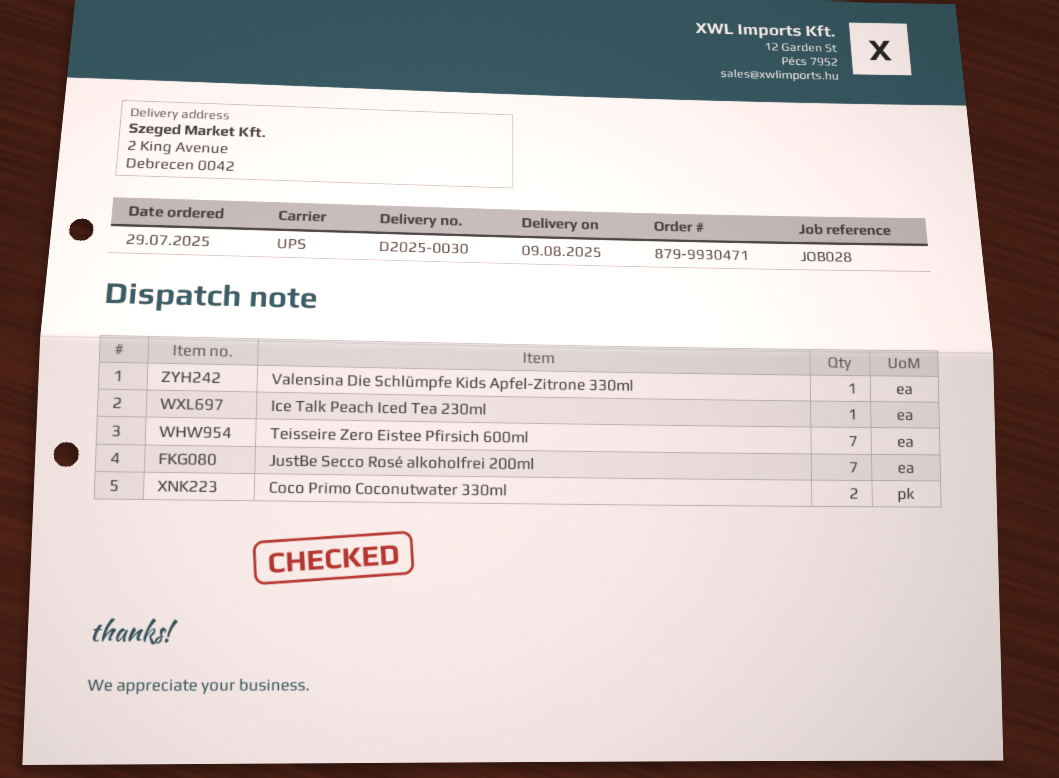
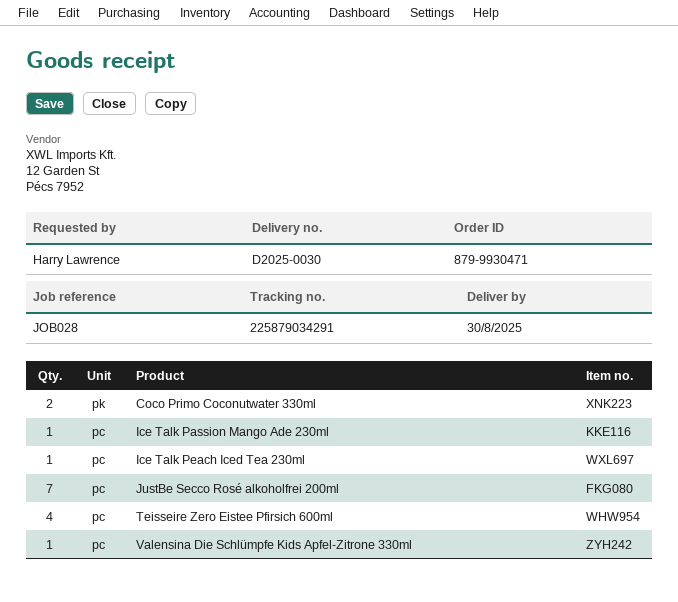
delivery date: 2025-08-09 -> 2025-08-30
Teisseire Zero Eistee Pfirsich 600ml: 7 -> 4
Ice Talk Passion Mango Ade 230ml: none -> 1

